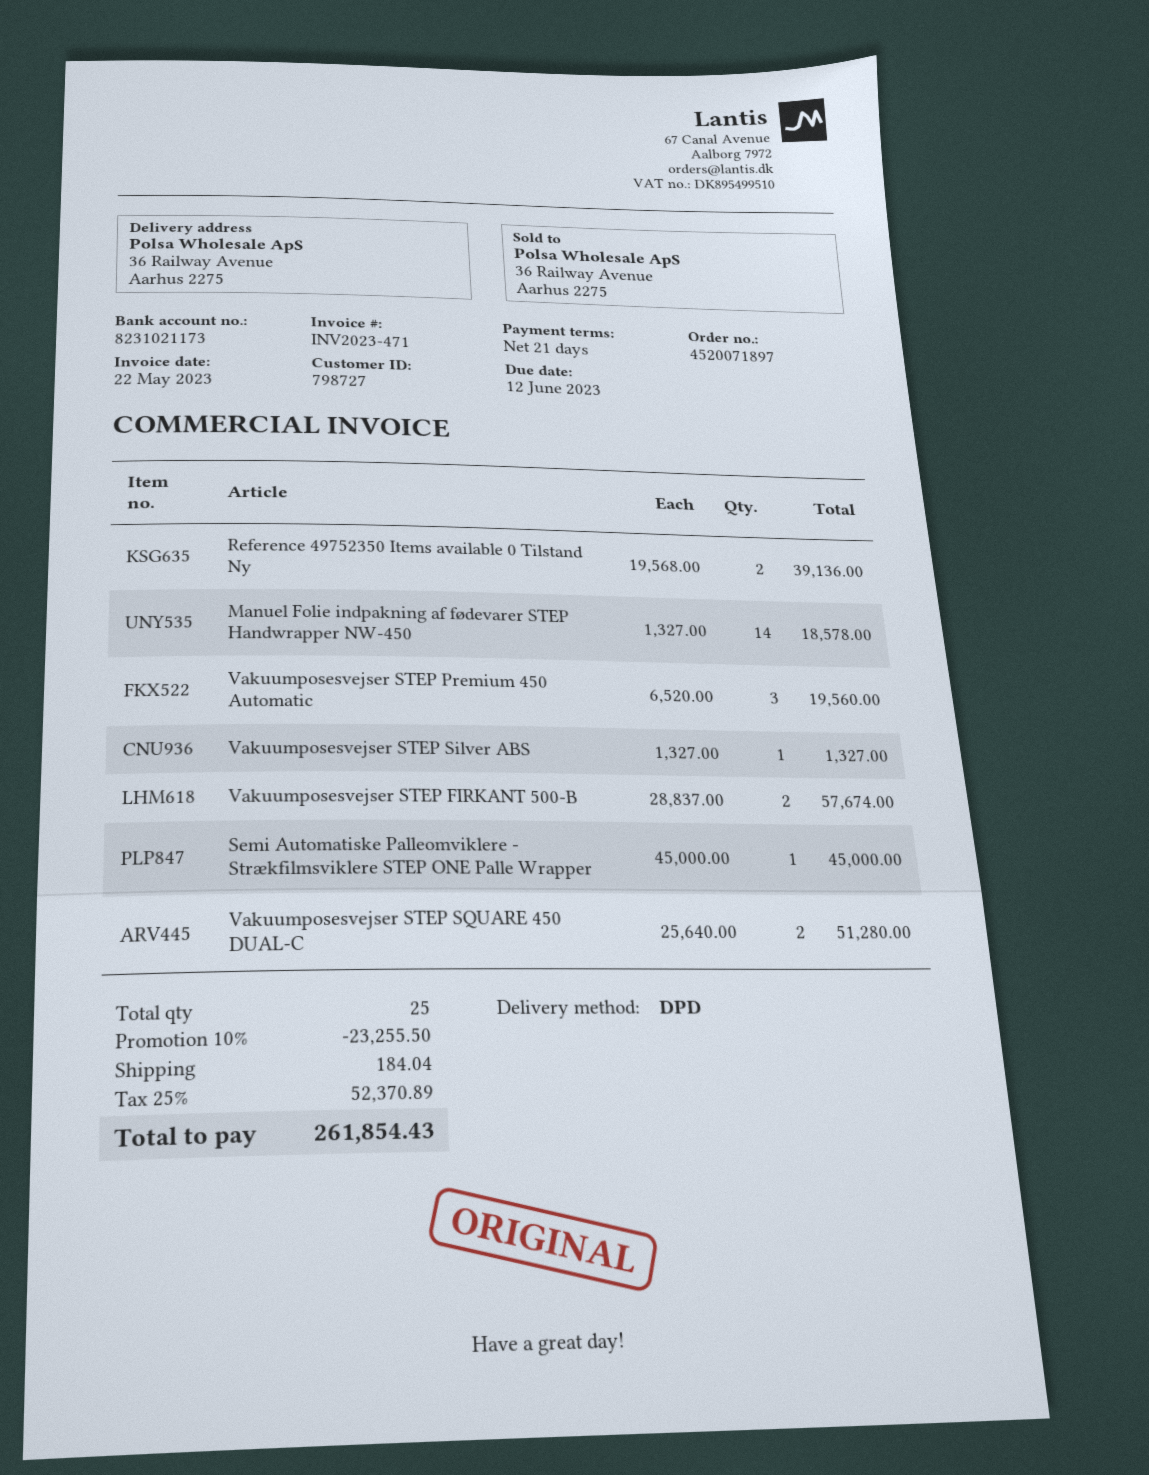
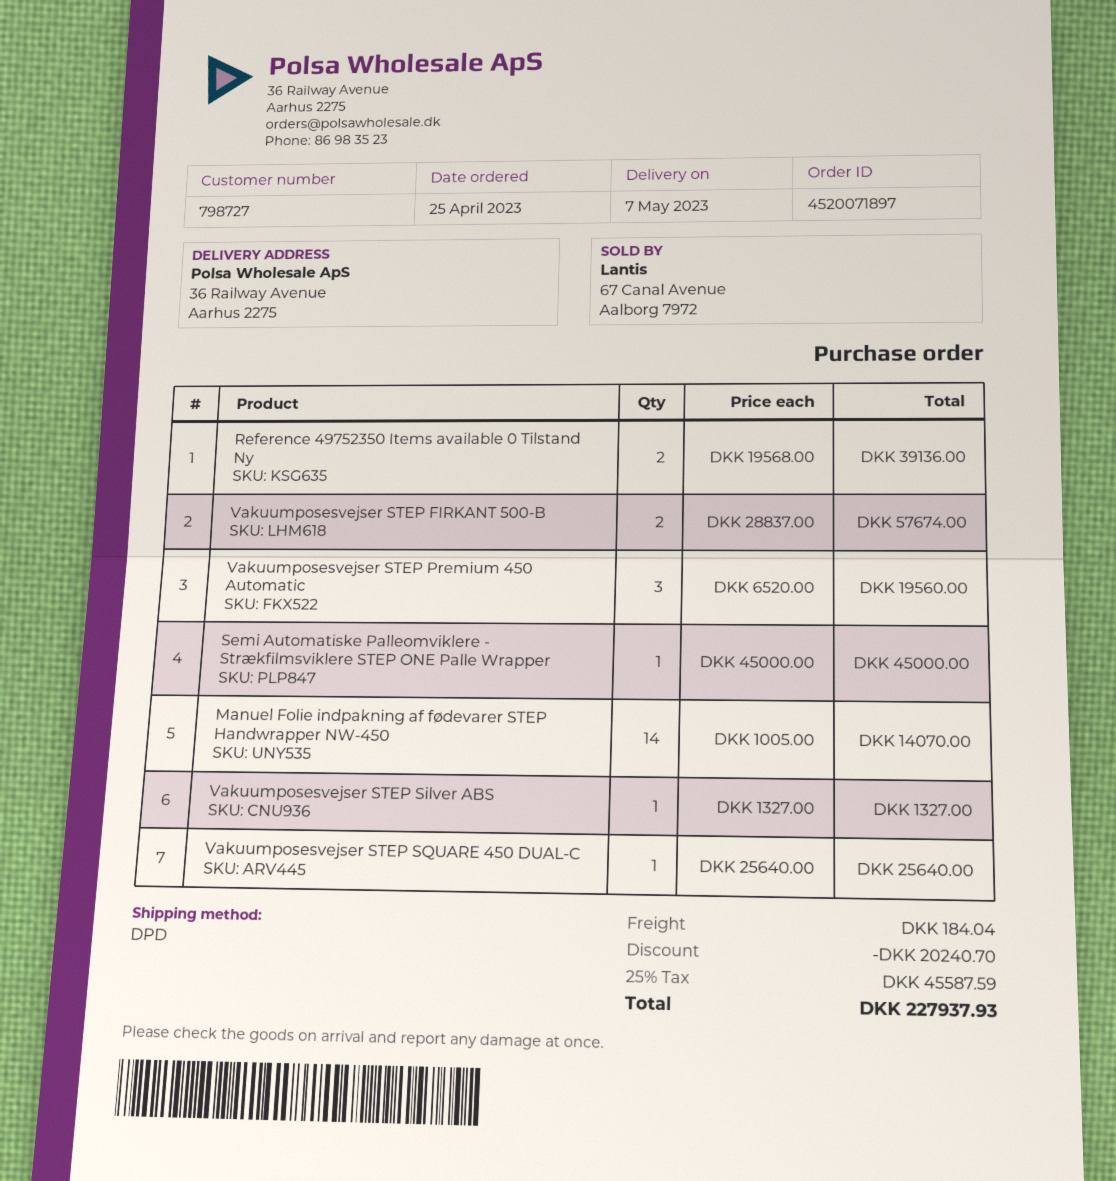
Manuel Folie indpakning af fødevarer STEP Handwrapper NW-450: 14 x 1327.00 = 18578.00 -> 14 x 1005.00 = 14070.00
Vakuumposesvejser STEP SQUARE 450 DUAL-C: 2 x 25640.00 = 51280.00 -> 1 x 25640.00 = 25640.00
discount: 23255.50 -> 20240.70
tax: 25% = 52370.89 -> 25% = 45587.59
total: 261854.43 -> 227937.93

